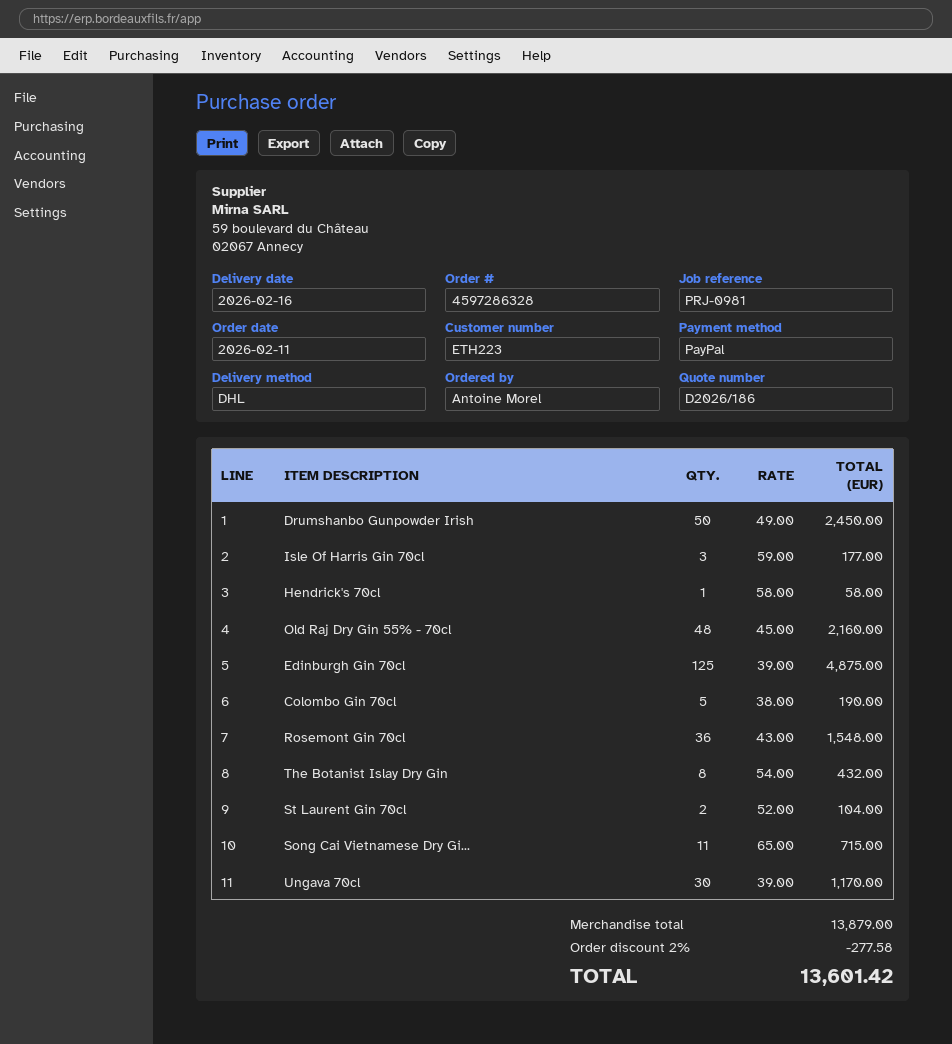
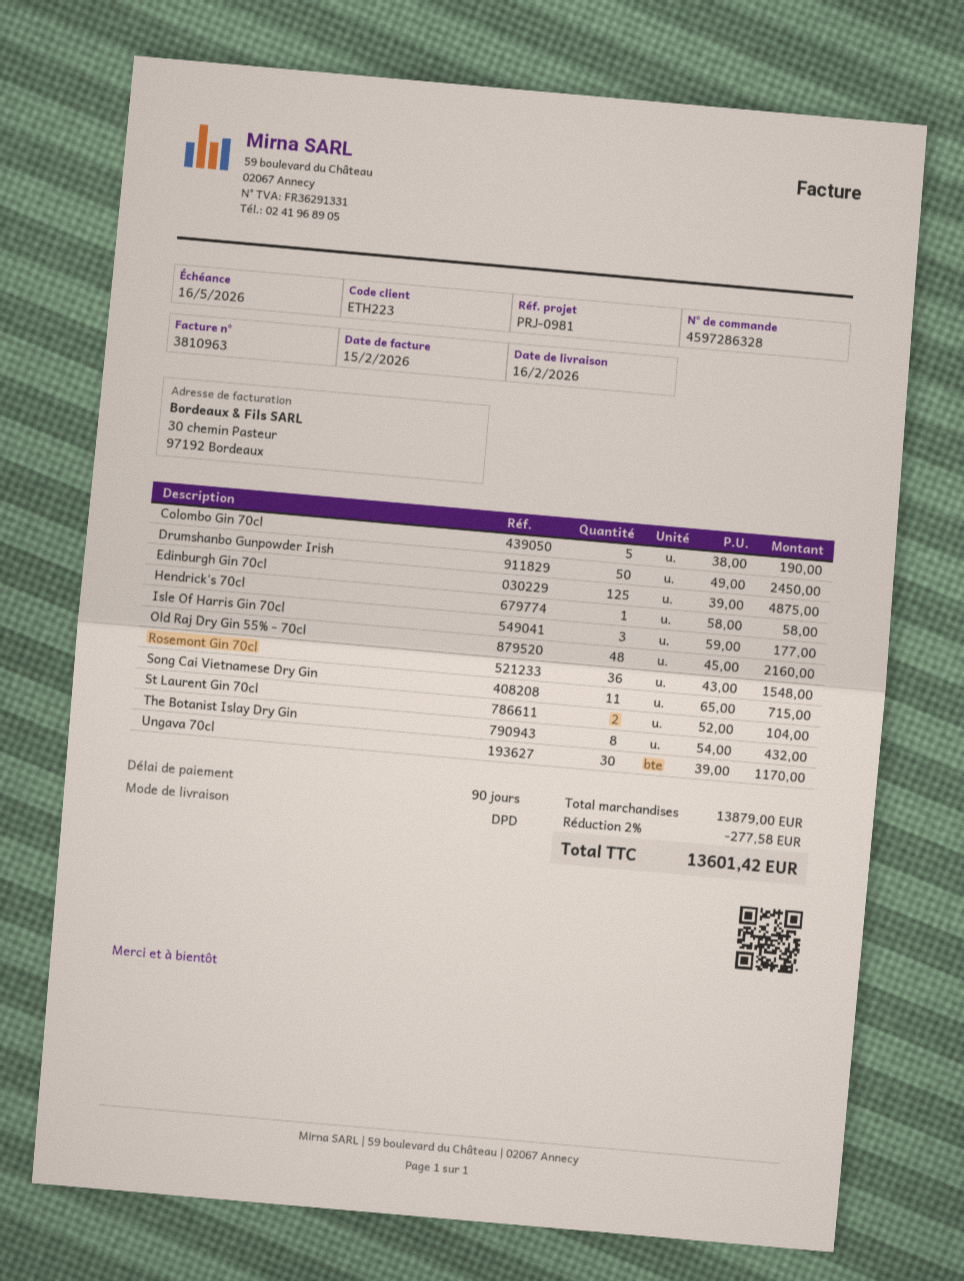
shipping method: DHL -> DPD

